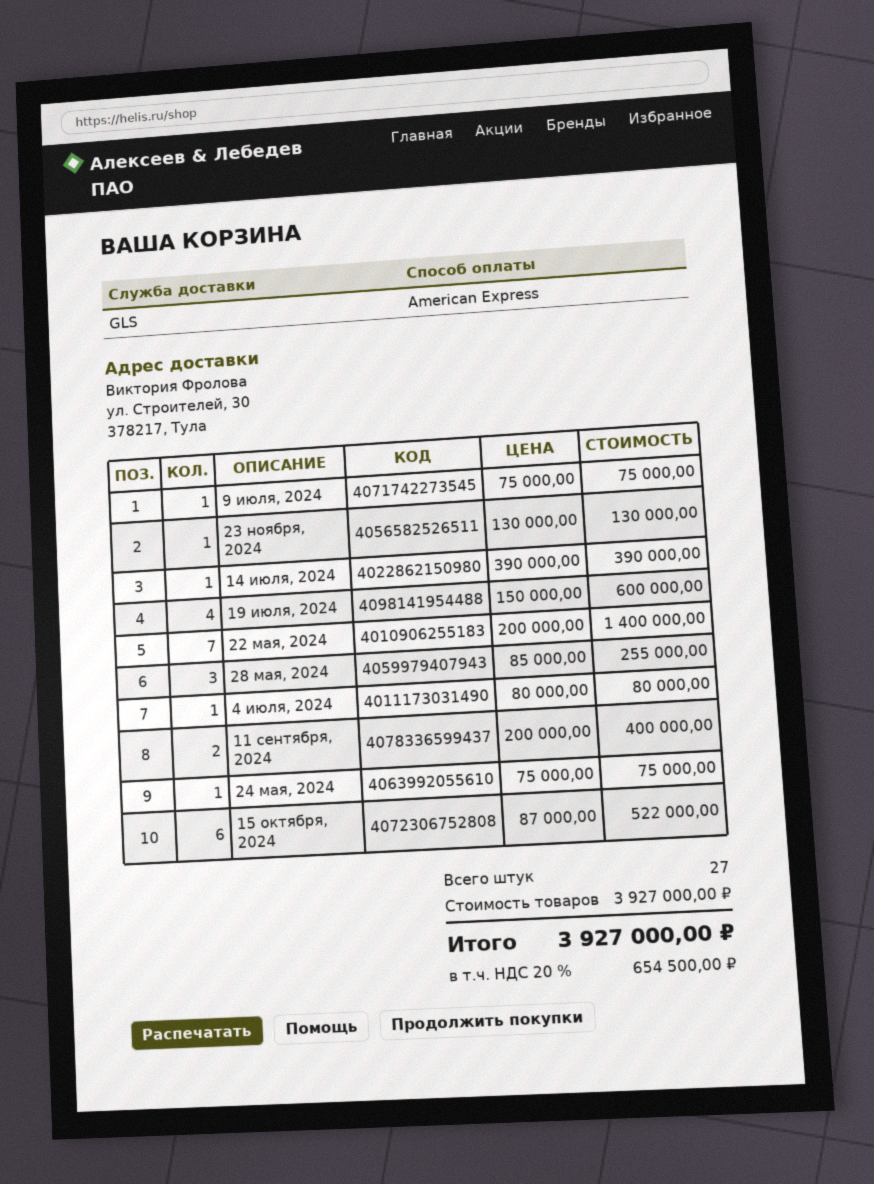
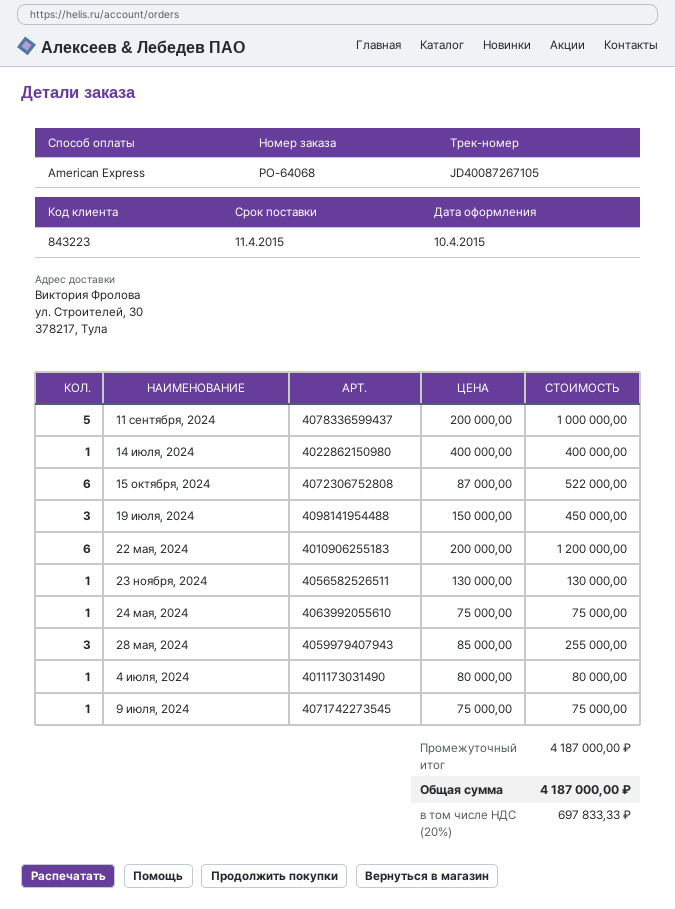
14 июля, 2024: 1 x 390000.00 = 390000.00 -> 1 x 400000.00 = 400000.00
19 июля, 2024: 4 x 150000.00 = 600000.00 -> 3 x 150000.00 = 450000.00
22 мая, 2024: 7 x 200000.00 = 1400000.00 -> 6 x 200000.00 = 1200000.00
11 сентября, 2024: 2 x 200000.00 = 400000.00 -> 5 x 200000.00 = 1000000.00
subtotal: 3927000.00 -> 4187000.00
tax: 20% = 654500.00 -> 20% = 697833.33
total: 3927000.00 -> 4187000.00

